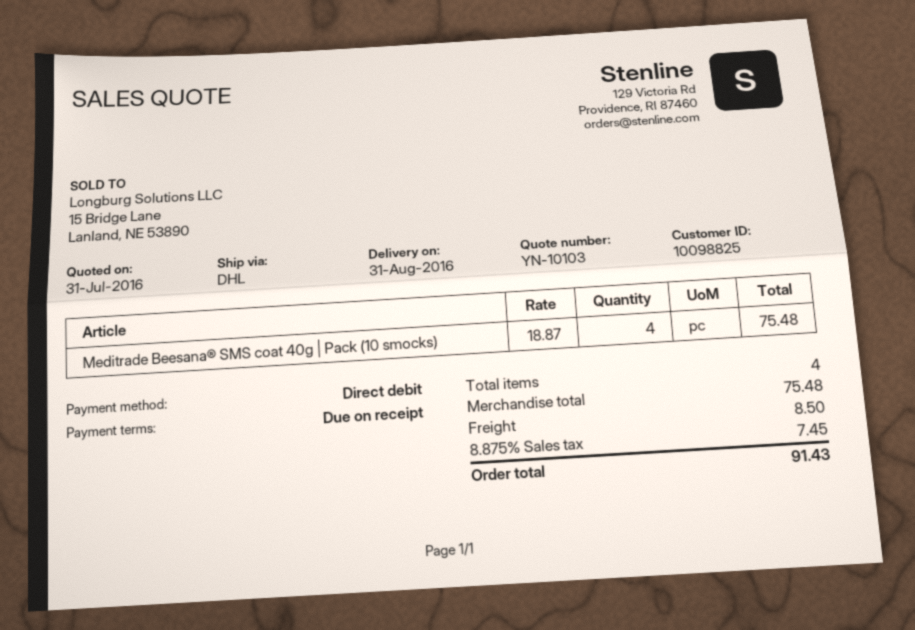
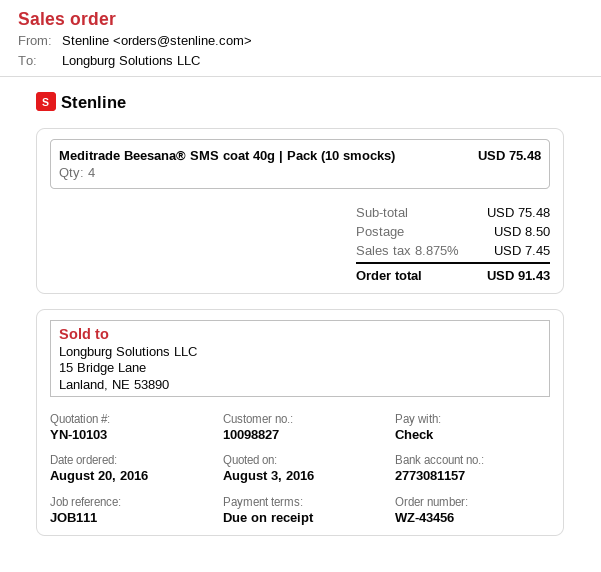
quote date: 2016-07-31 -> 2016-08-03
customer number: 10098825 -> 10098827
payment method: direct debit -> cheque

